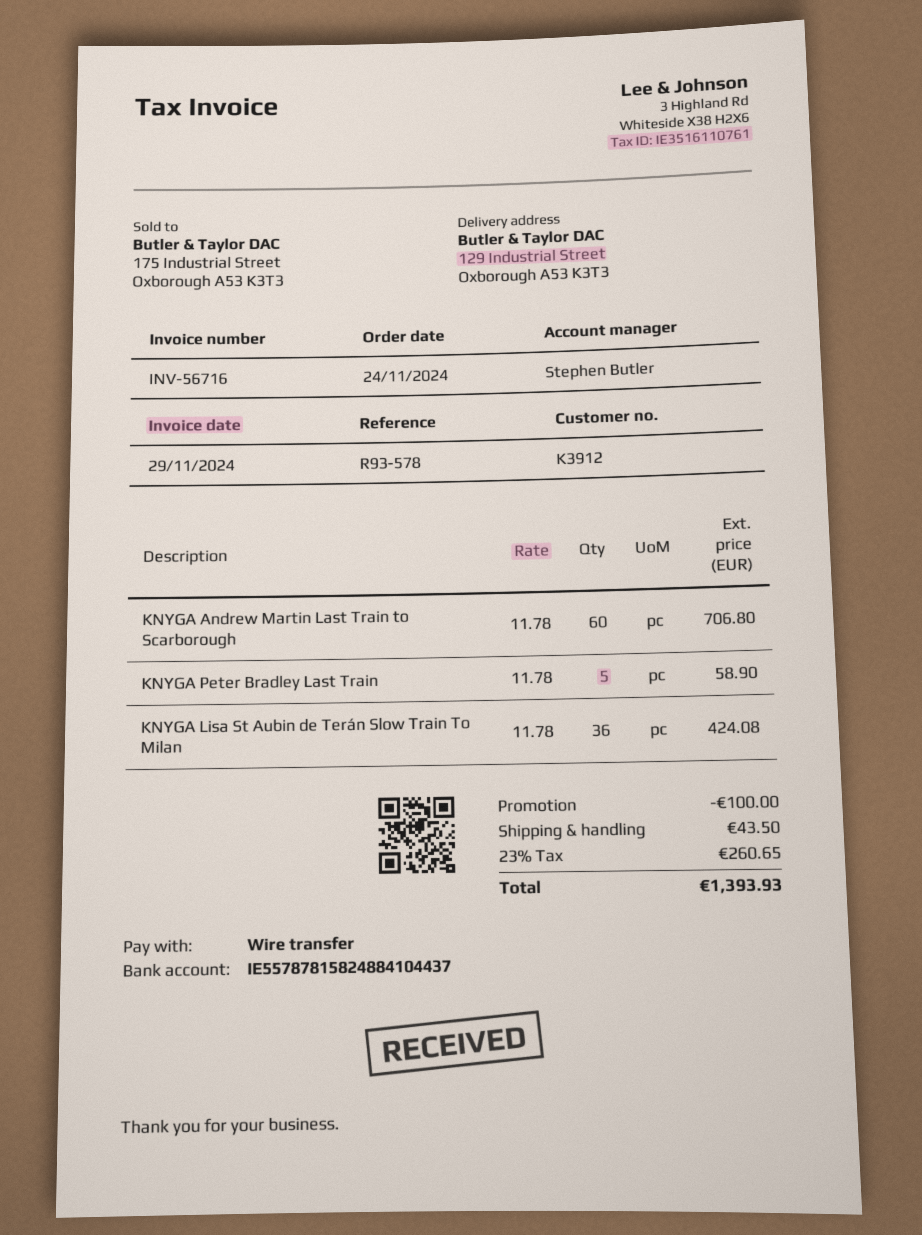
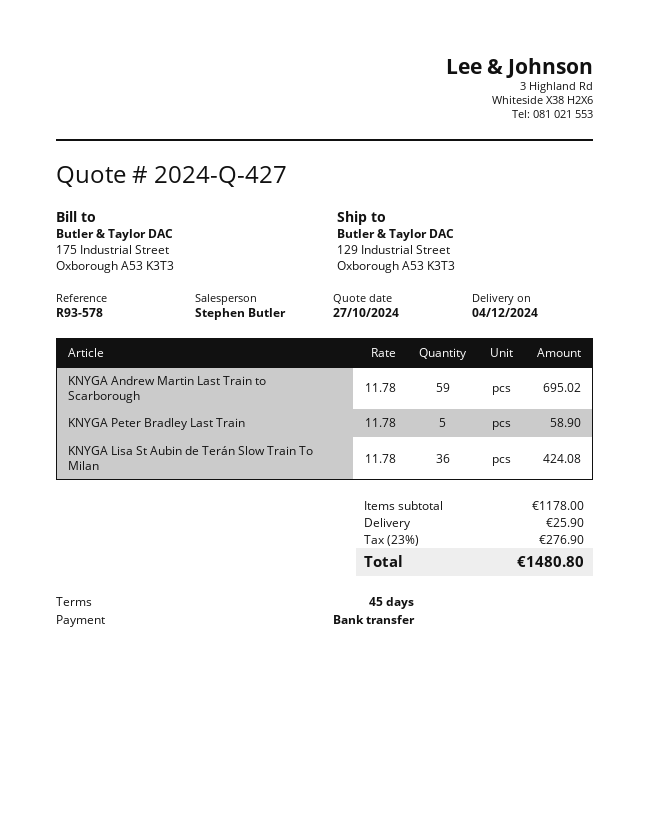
KNYGA Andrew Martin Last Train to Scarborough: 60 x 11.78 = 706.80 -> 59 x 11.78 = 695.02
discount: 100.00 -> none
shipping: 43.50 -> 25.90
tax: 23% = 260.65 -> 23% = 276.90
total: 1393.93 -> 1480.80

